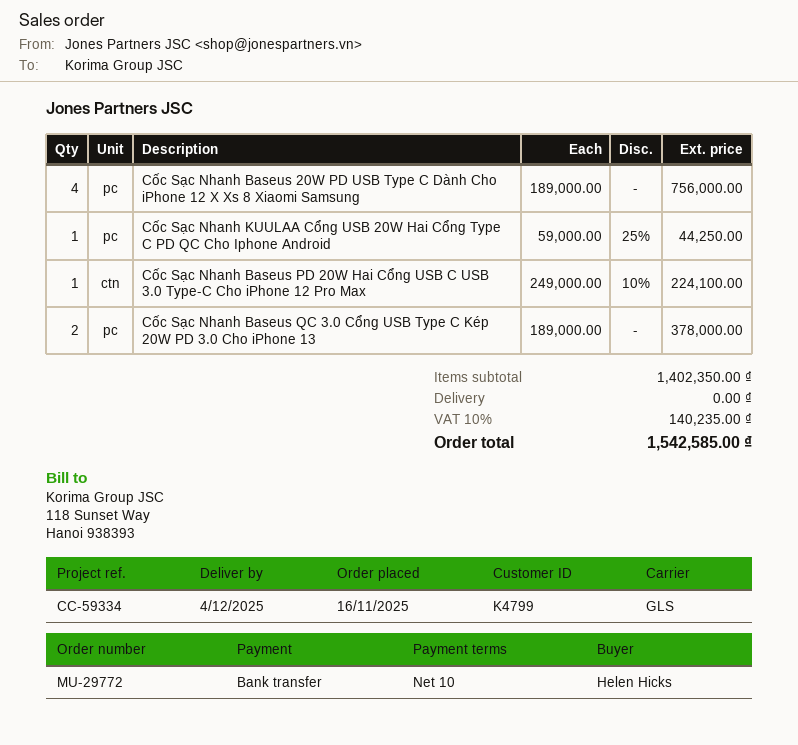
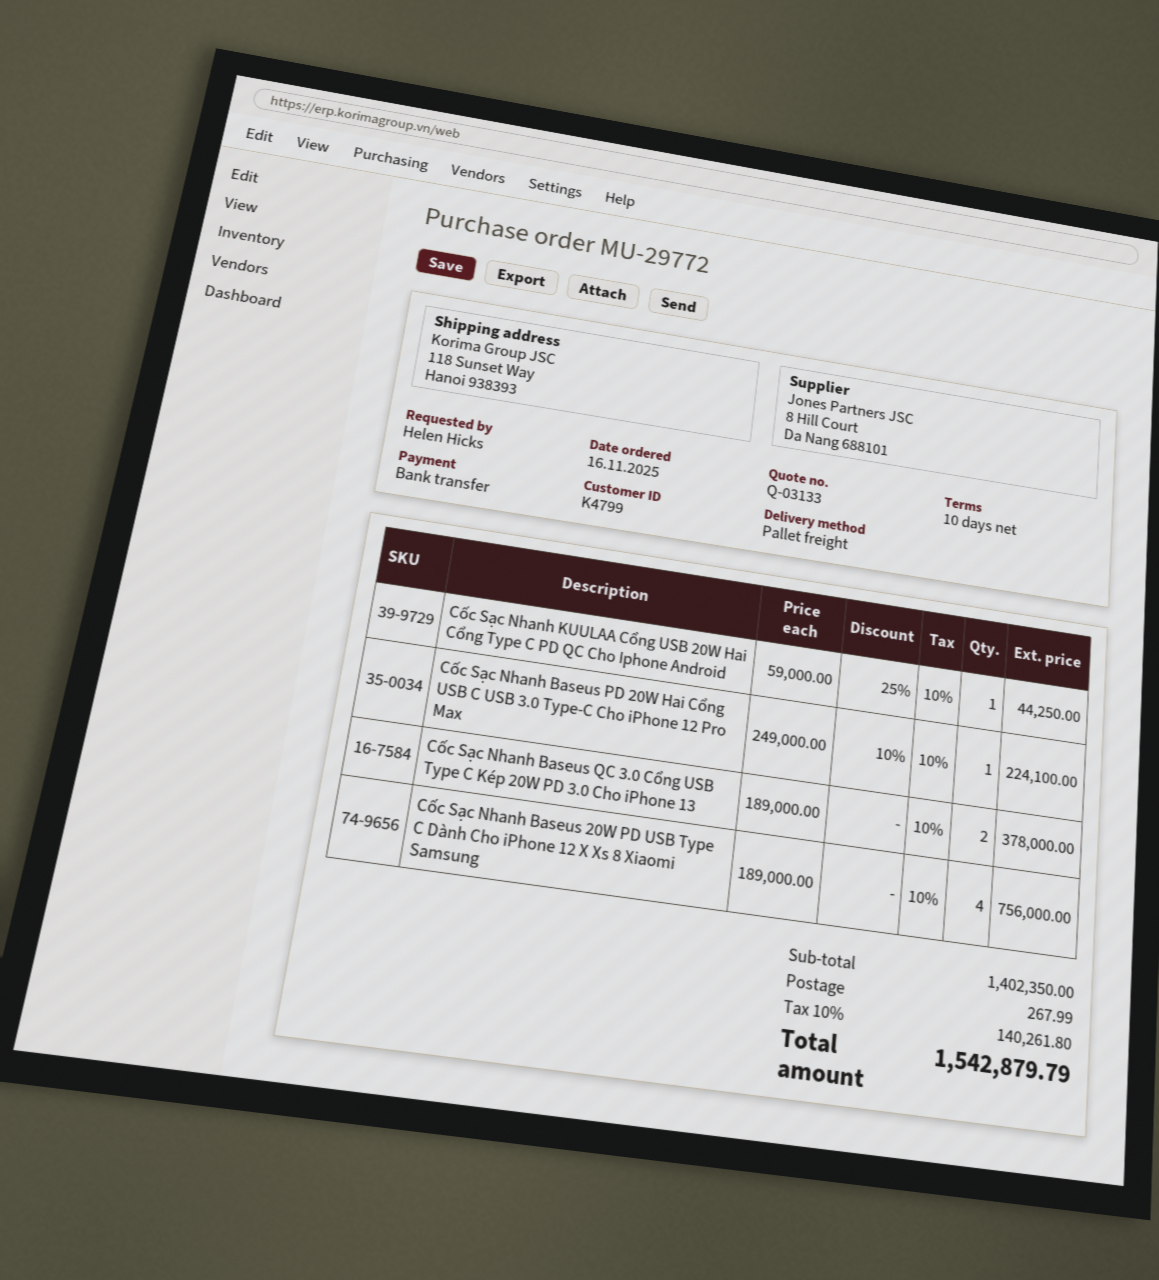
shipping method: GLS -> pallet freight
shipping: 0.00 -> 267.99
tax: 10% = 140235.00 -> 10% = 140261.80
total: 1542585.00 -> 1542879.79

